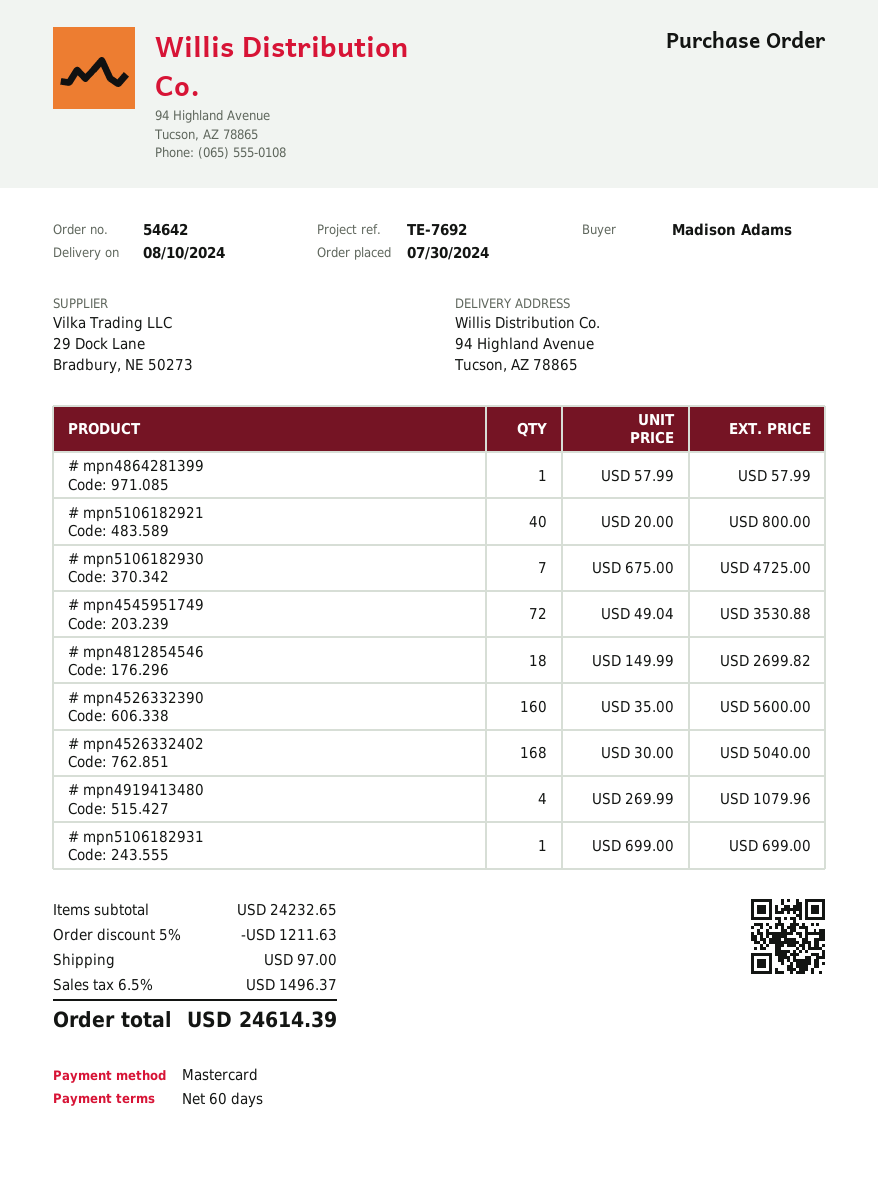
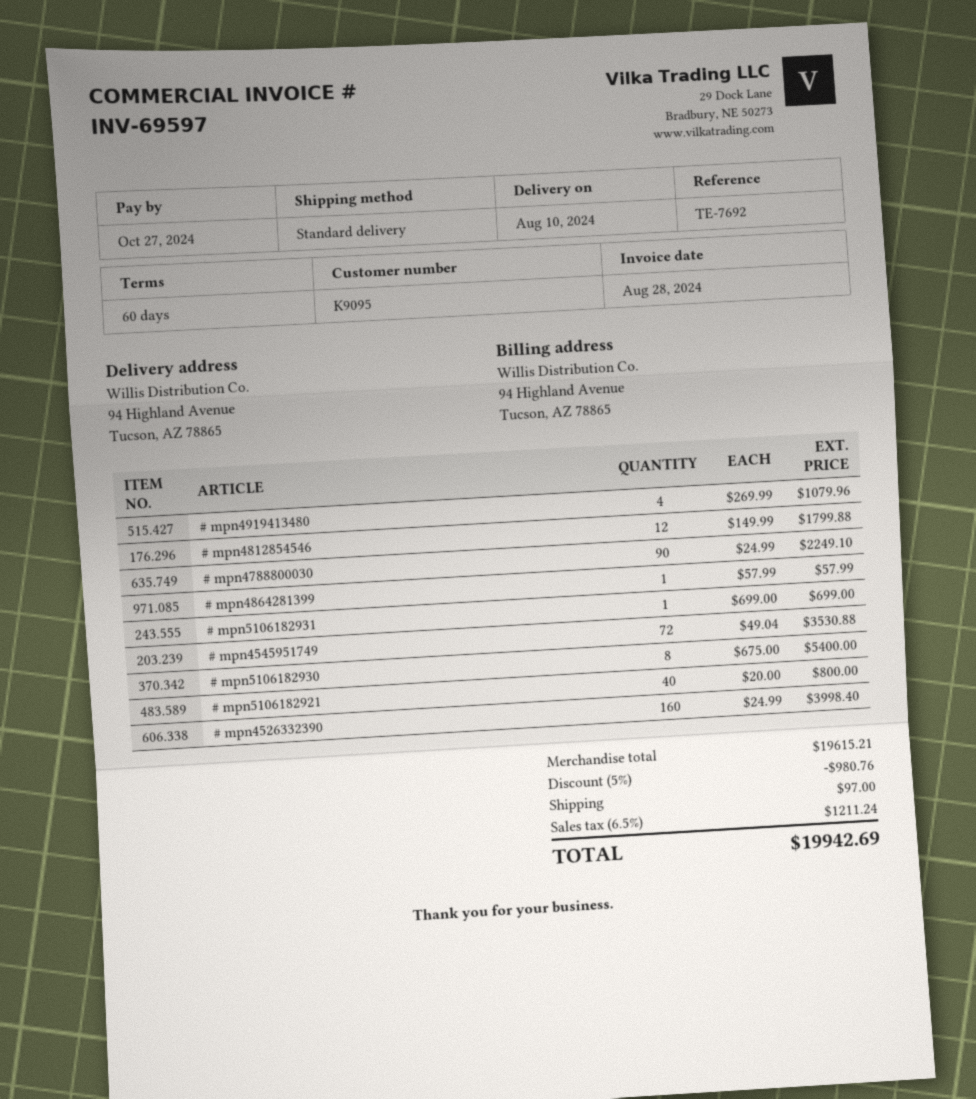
# mpn5106182930: 7 x 675.00 = 4725.00 -> 8 x 675.00 = 5400.00
# mpn4812854546: 18 x 149.99 = 2699.82 -> 12 x 149.99 = 1799.88
# mpn4526332390: 160 x 35.00 = 5600.00 -> 160 x 24.99 = 3998.40
# mpn4526332402: 168 x 30.00 = 5040.00 -> none
# mpn4788800030: none -> 90 x 24.99 = 2249.10
subtotal: 24232.65 -> 19615.21
discount: 5% = 1211.63 -> 5% = 980.76
tax: 6.5% = 1496.37 -> 6.5% = 1211.24
total: 24614.39 -> 19942.69

